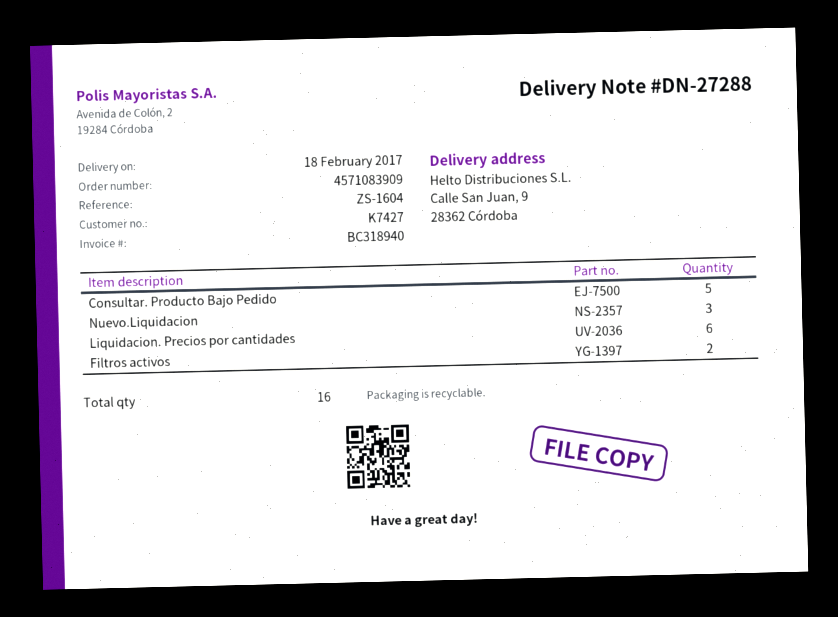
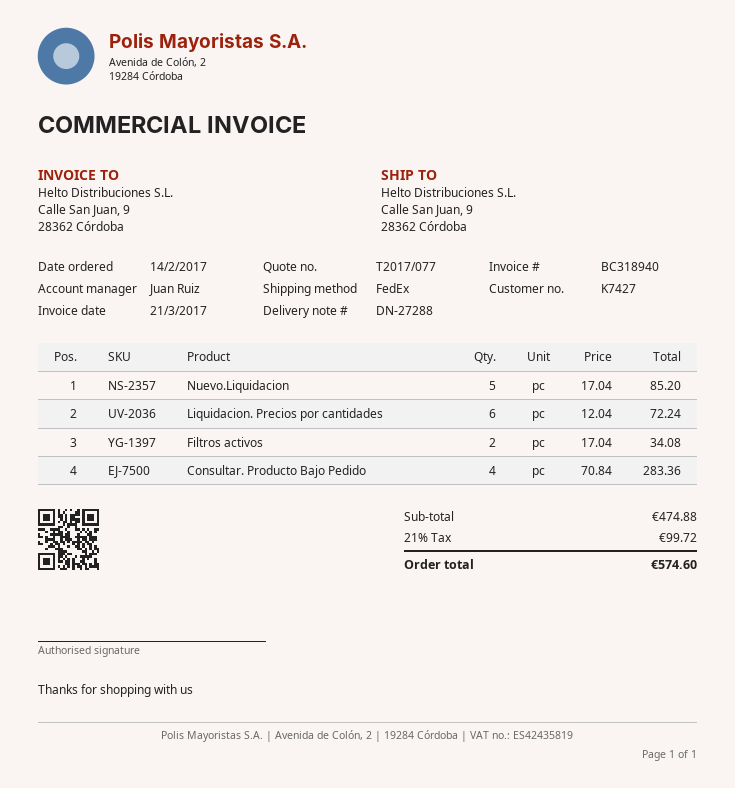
Consultar. Producto Bajo Pedido: 5 -> 4
Nuevo.Liquidacion: 3 -> 5

